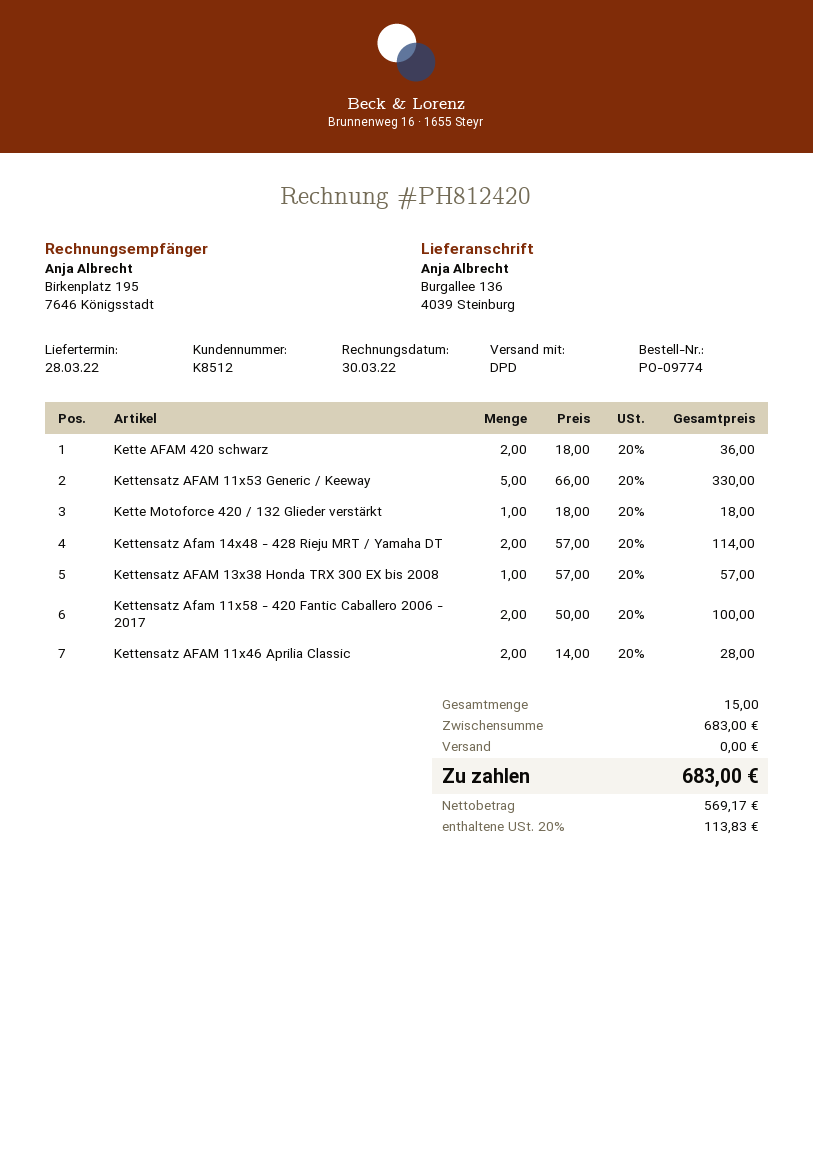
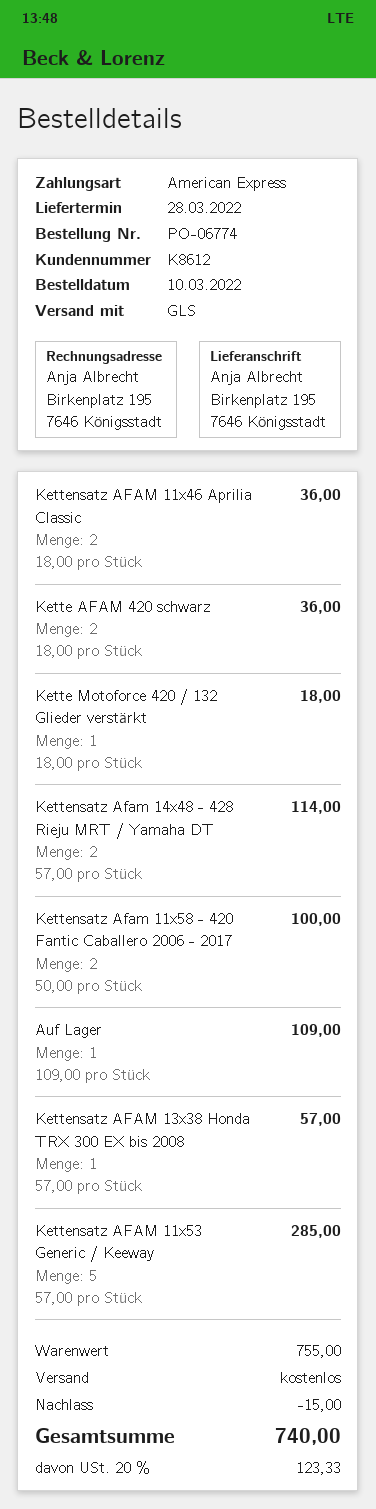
order number: PO-09774 -> PO-06774
customer number: K8512 -> K8612
shipping method: DPD -> GLS
ship to: Burgallee 136, 4039 Steinburg -> Birkenplatz 195, 7646 Königsstadt
Kettensatz AFAM 11x53 Generic / Keeway: 5 x 66.00 = 330.00 -> 5 x 57.00 = 285.00
Kettensatz AFAM 11x46 Aprilia Classic: 2 x 14.00 = 28.00 -> 2 x 18.00 = 36.00
Auf Lager: none -> 1 x 109.00 = 109.00
subtotal: 683.00 -> 755.00
discount: none -> 15.00
tax: 20% = 113.83 -> 20% = 123.33
total: 683.00 -> 740.00

